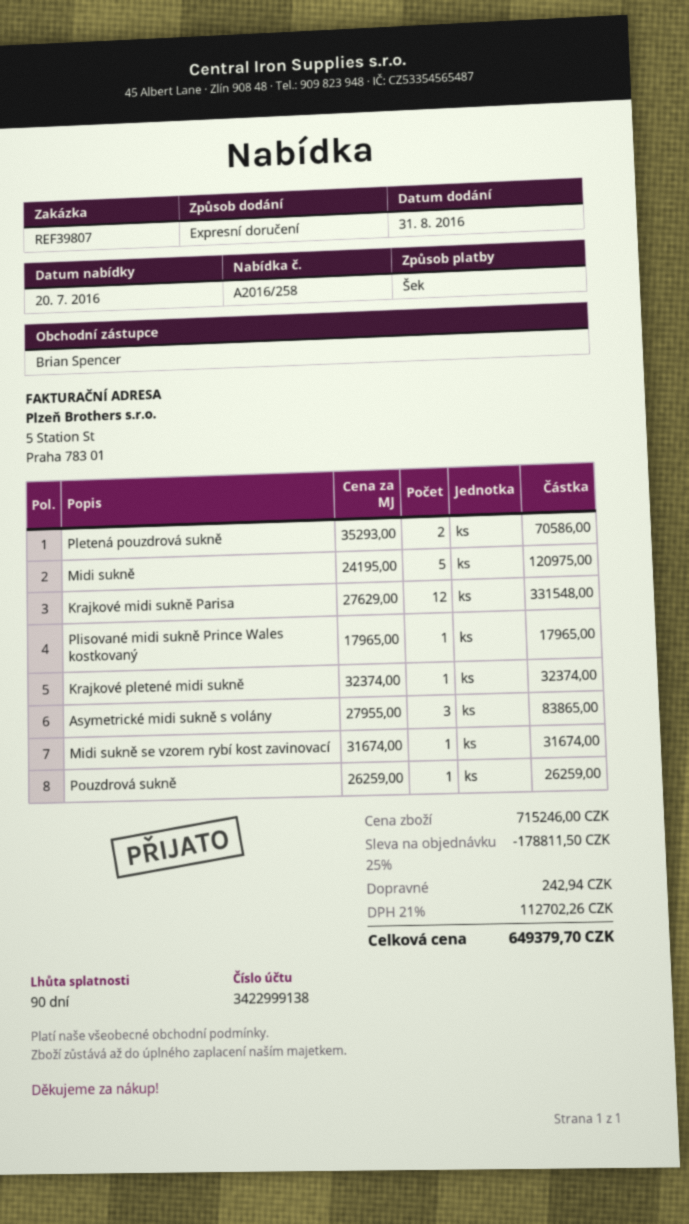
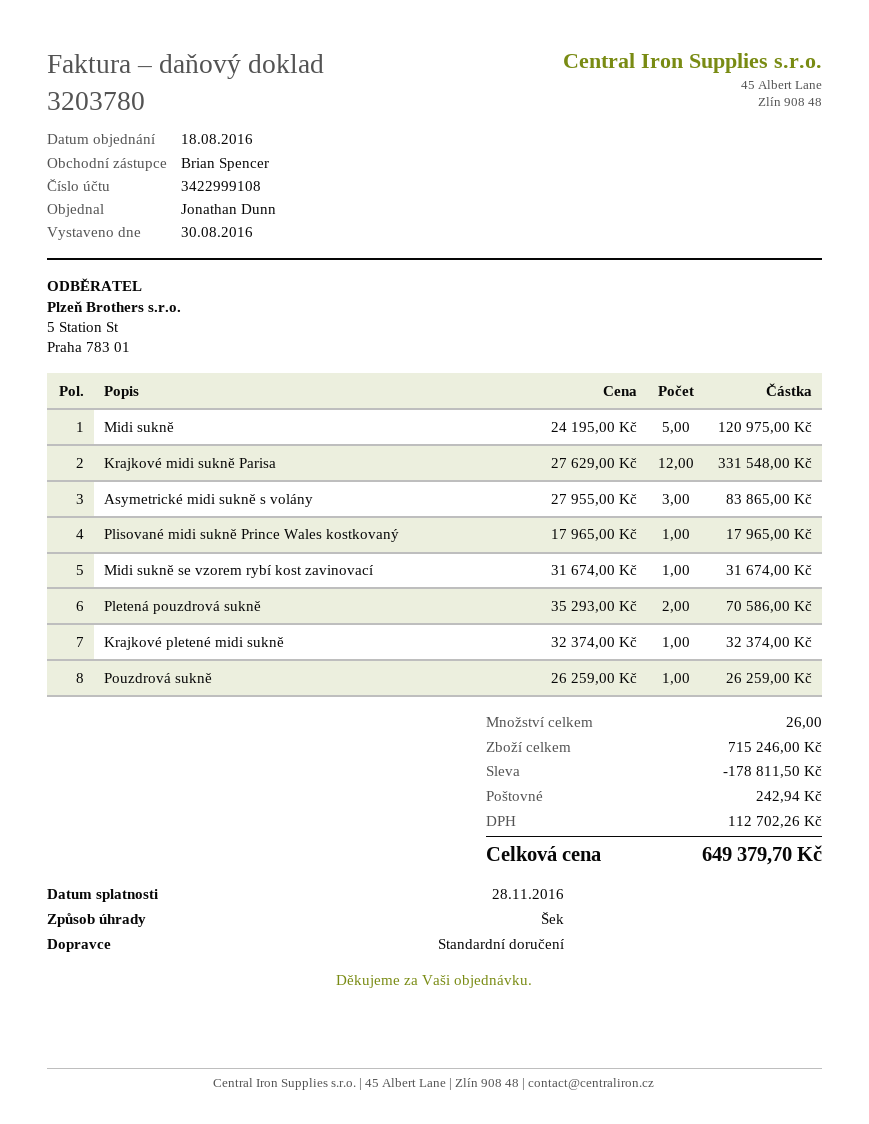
bank account: 3422999138 -> 3422999108
shipping method: express -> standard

